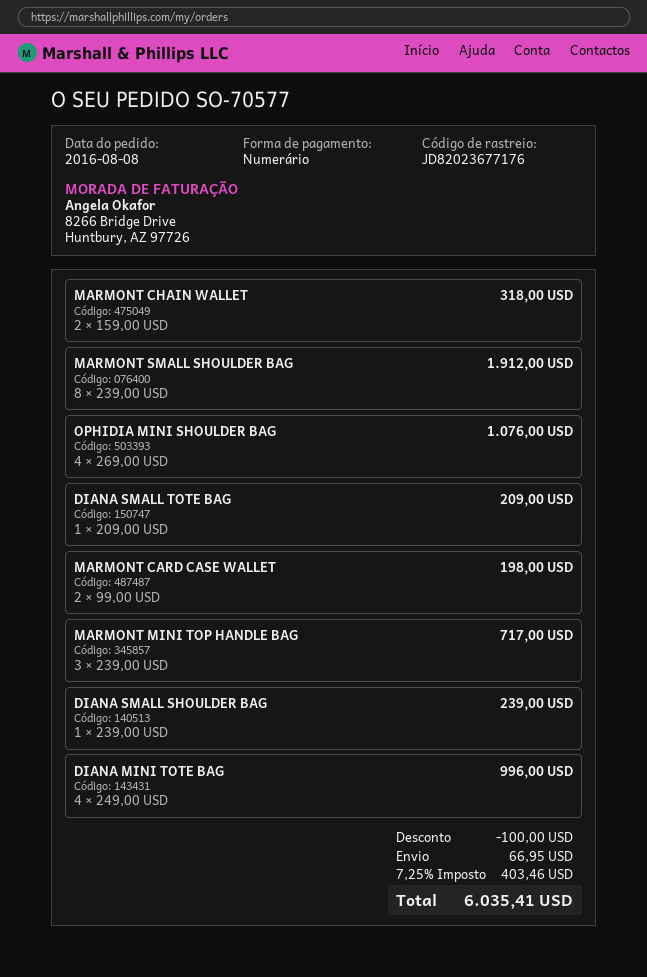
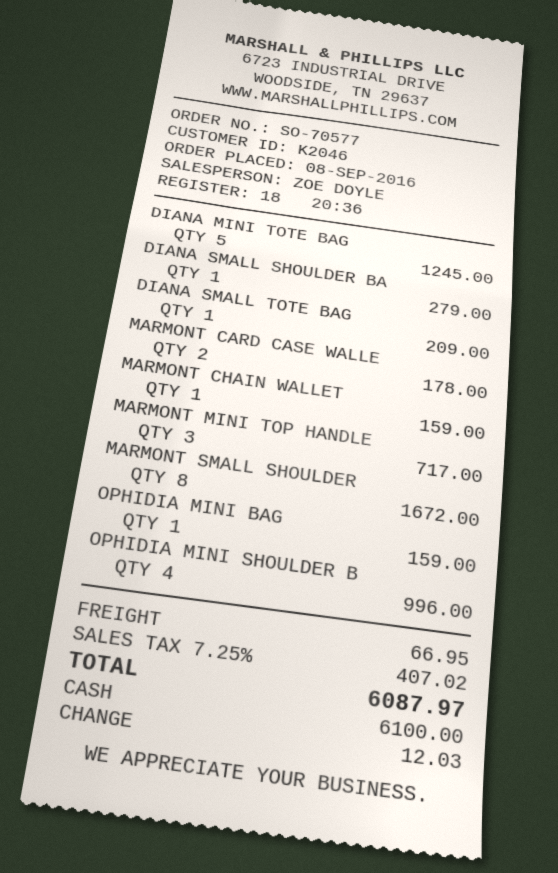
order date: 2016-08-08 -> 2016-09-08
MARMONT CHAIN WALLET: 2 for 318.00 -> 1 for 159.00
MARMONT SMALL SHOULDER BAG: 8 for 1912.00 -> 8 for 1672.00
OPHIDIA MINI SHOULDER BAG: 4 for 1076.00 -> 4 for 996.00
MARMONT CARD CASE WALLET: 2 for 198.00 -> 2 for 178.00
DIANA SMALL SHOULDER BAG: 1 for 239.00 -> 1 for 279.00
DIANA MINI TOTE BAG: 4 for 996.00 -> 5 for 1245.00
OPHIDIA MINI BAG: none -> 1 for 159.00
discount: 100.00 -> none
tax: 7.25% = 403.46 -> 7.25% = 407.02
total: 6035.41 -> 6087.97

